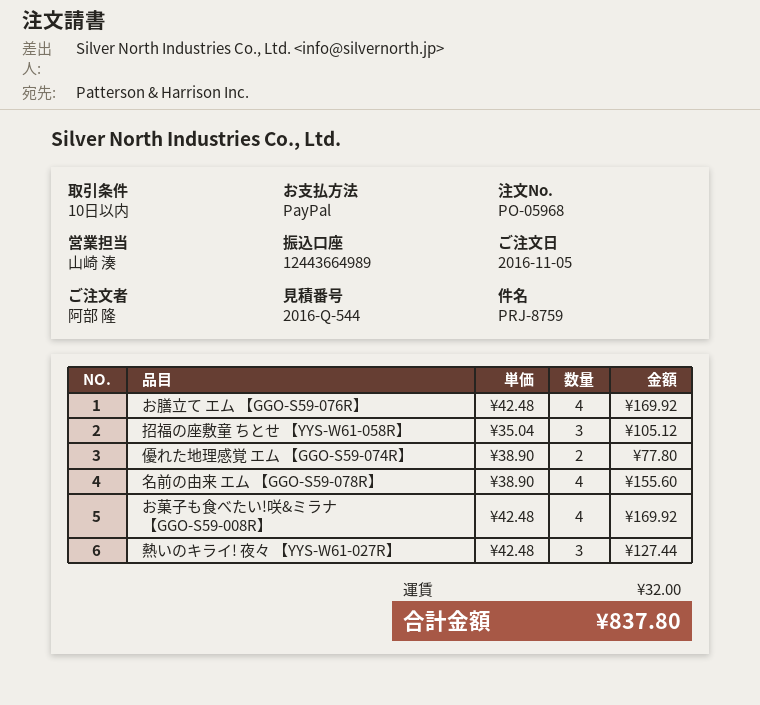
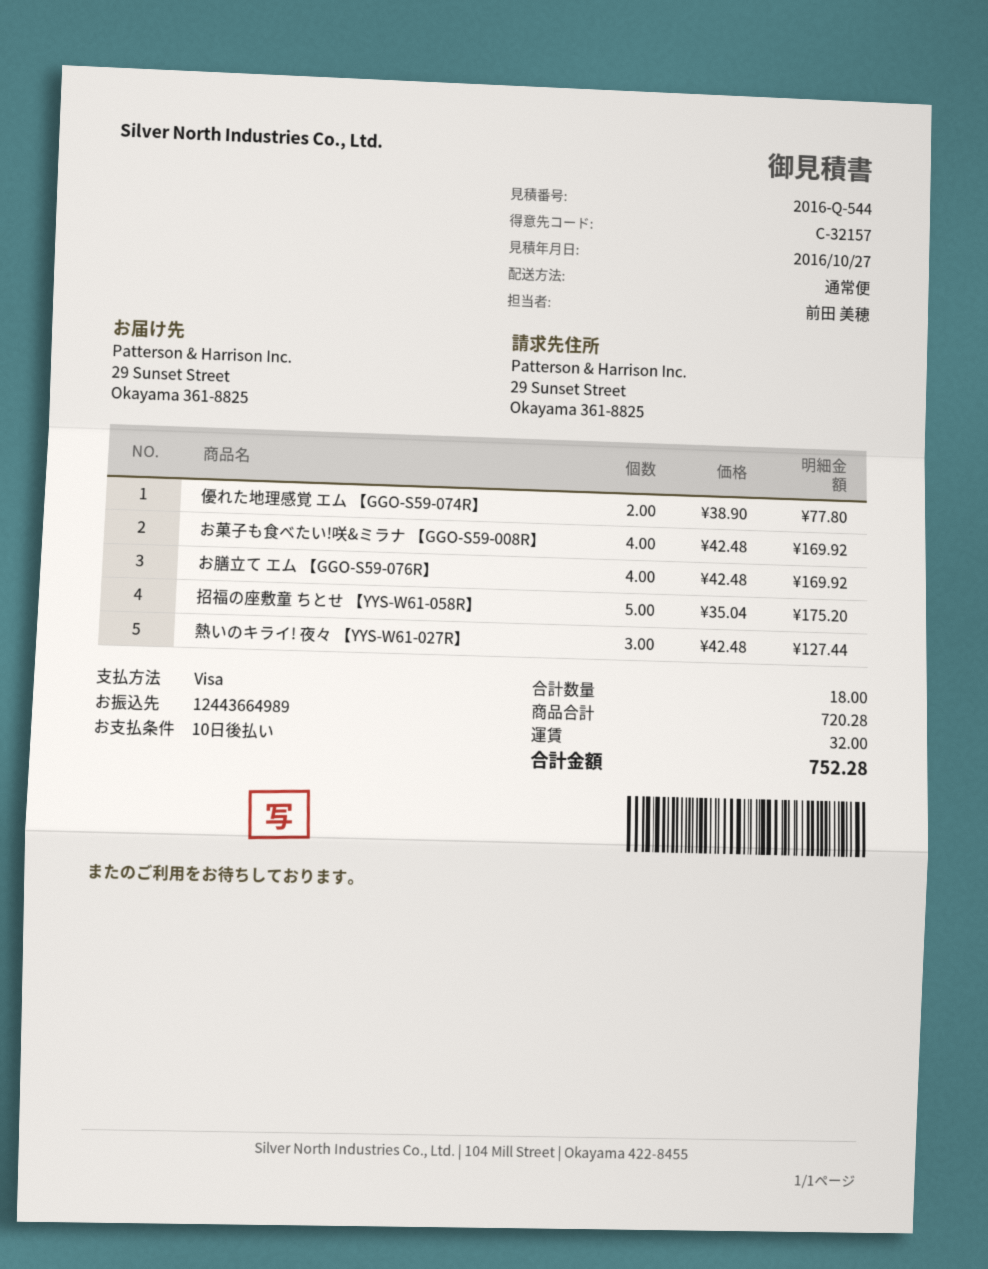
sales rep: 山崎 湊 -> 前田 美穂
payment method: PayPal -> Visa
招福の座敷童 ちとせ 【YYS-W61-058R】: 3 x 35.04 = 105.12 -> 5 x 35.04 = 175.20
名前の由来 エム 【GGO-S59-078R】: 4 x 38.90 = 155.60 -> none
total: 837.80 -> 752.28

